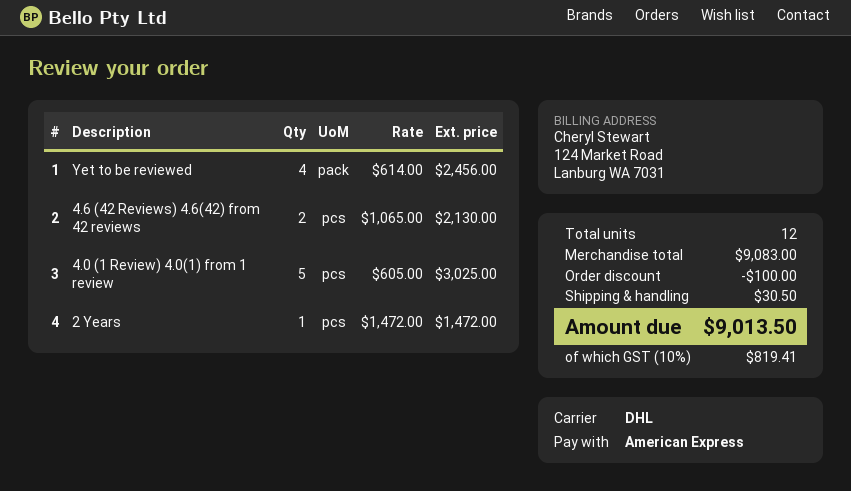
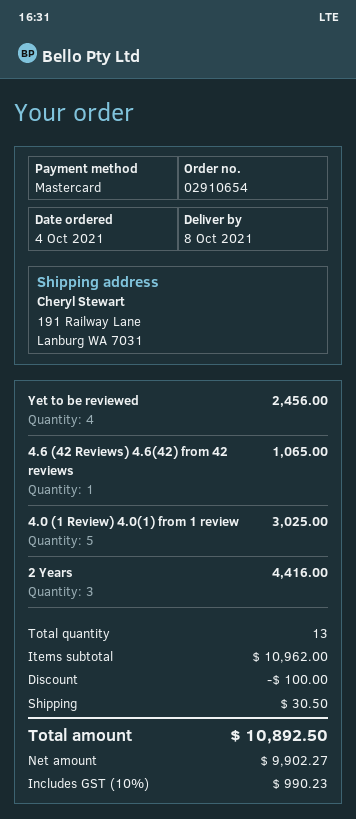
payment method: American Express -> Mastercard
4.6 (42 Reviews) 4.6(42) from 42 reviews: 2 for 2130.00 -> 1 for 1065.00
2 Years: 1 for 1472.00 -> 3 for 4416.00
total quantity: 12 -> 13
subtotal: 9083.00 -> 10962.00
tax: 10% = 819.41 -> 10% = 990.23
total: 9013.50 -> 10892.50

